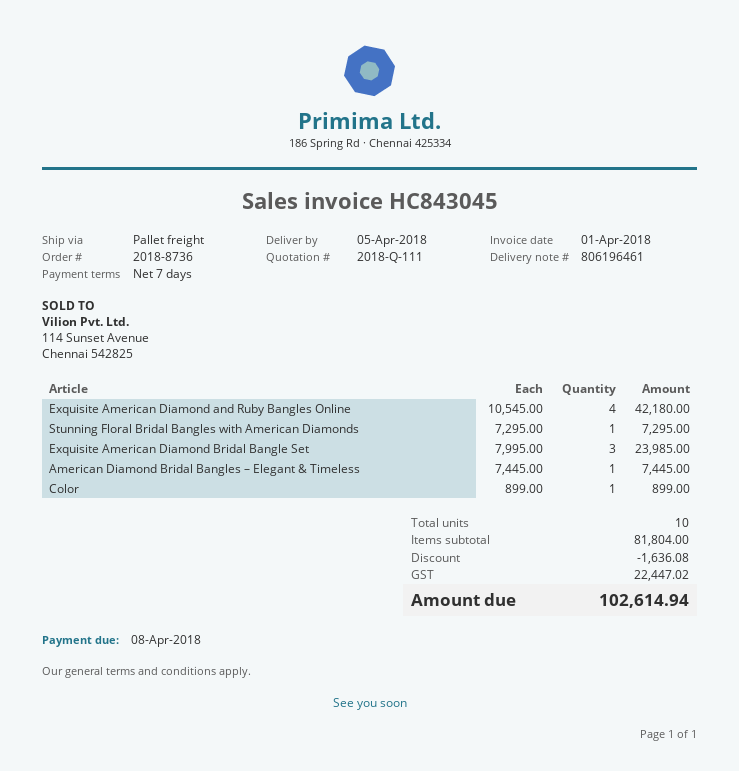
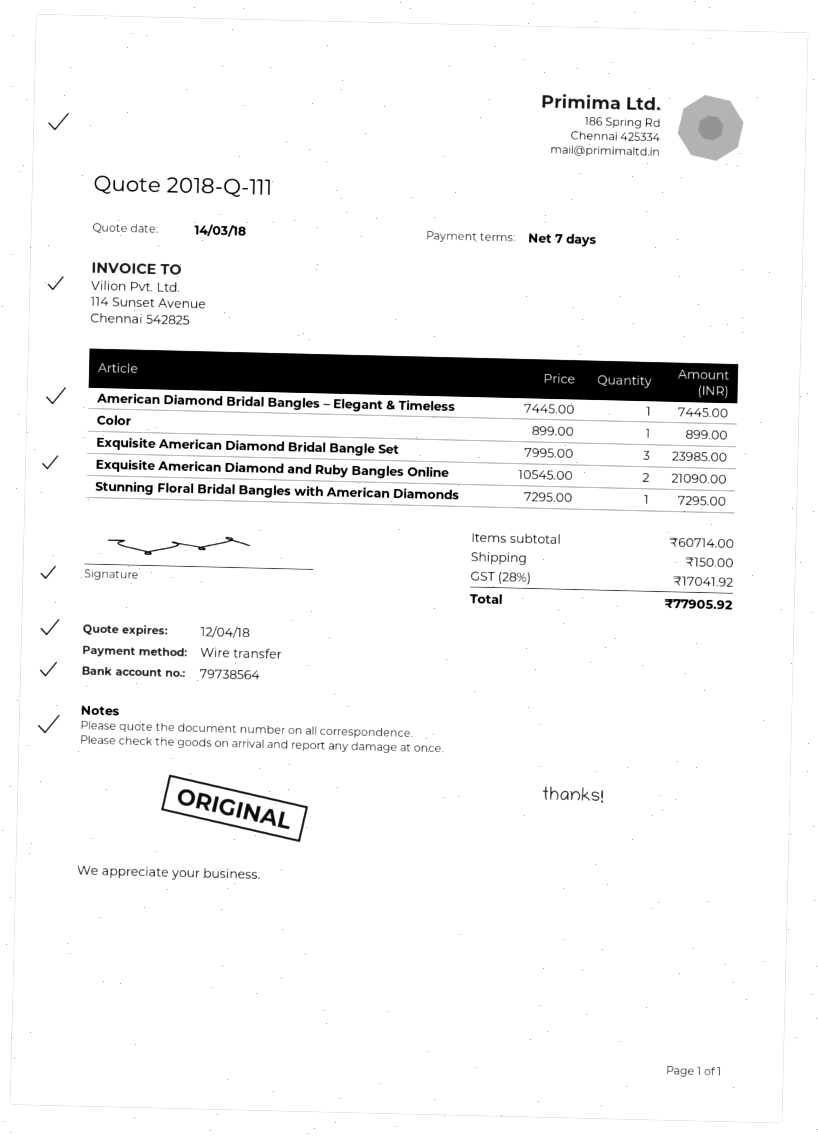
Exquisite American Diamond and Ruby Bangles Online: 4 x 10545.00 = 42180.00 -> 2 x 10545.00 = 21090.00
subtotal: 81804.00 -> 60714.00
discount: 1636.08 -> none
shipping: none -> 150.00
tax: 22447.02 -> 17041.92
total: 102614.94 -> 77905.92

